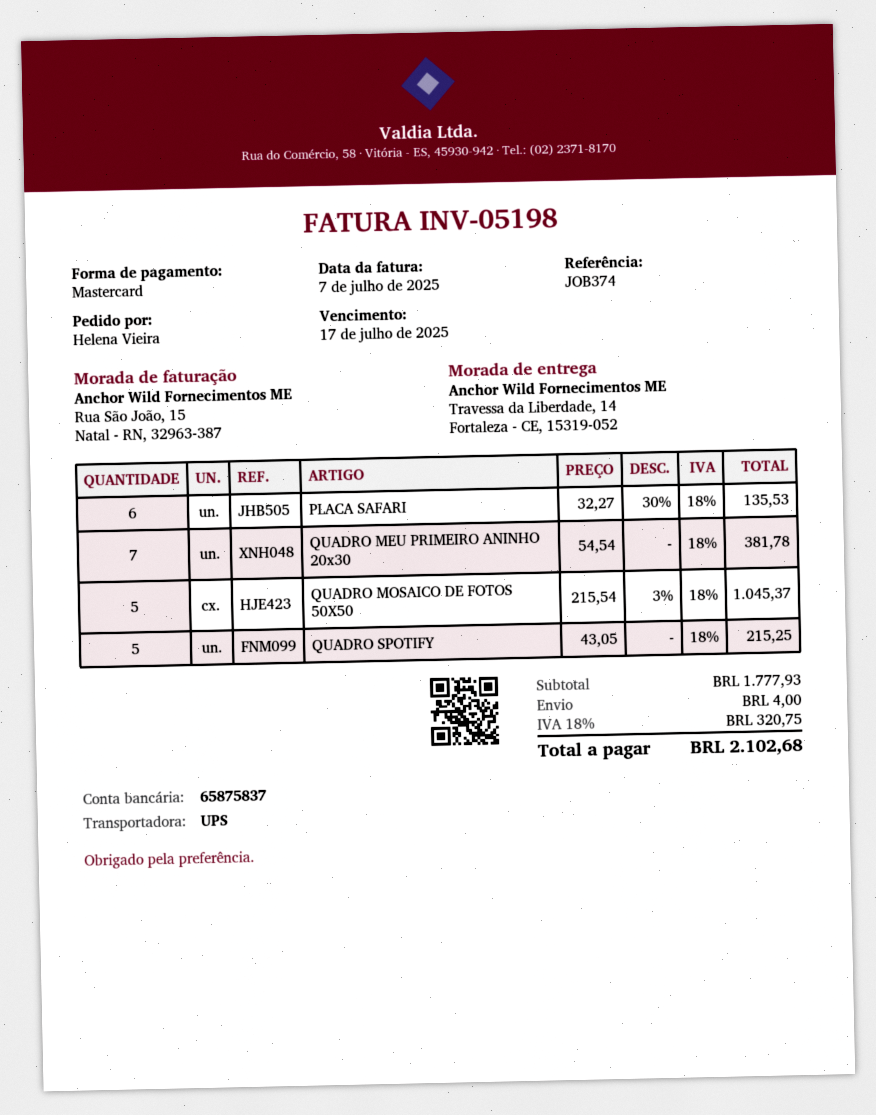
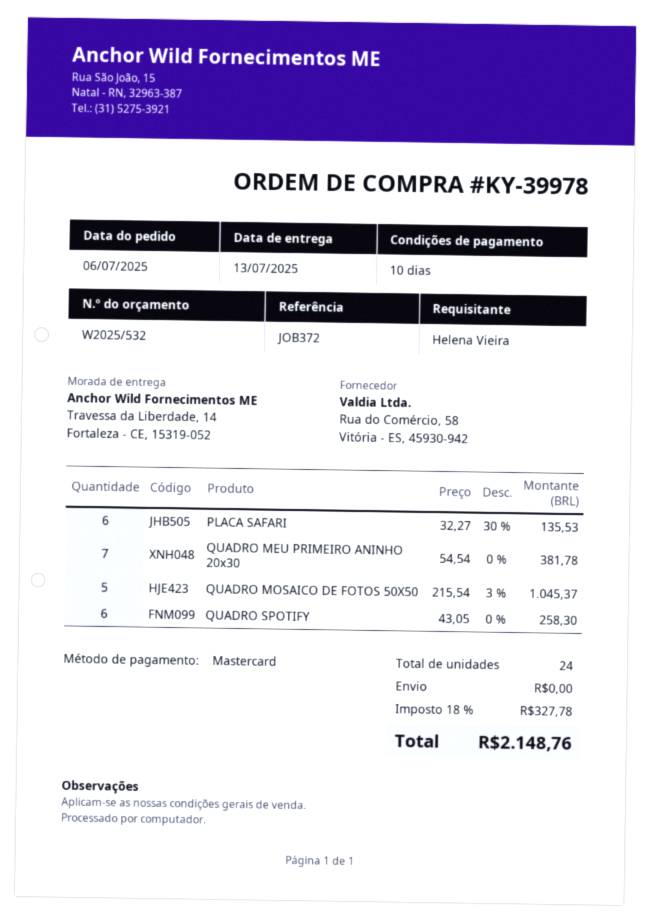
reference: JOB374 -> JOB372
QUADRO SPOTIFY: 5 x 43.05 = 215.25 -> 6 x 43.05 = 258.30
shipping: 4.00 -> 0.00
tax: 18% = 320.75 -> 18% = 327.78
total: 2102.68 -> 2148.76

